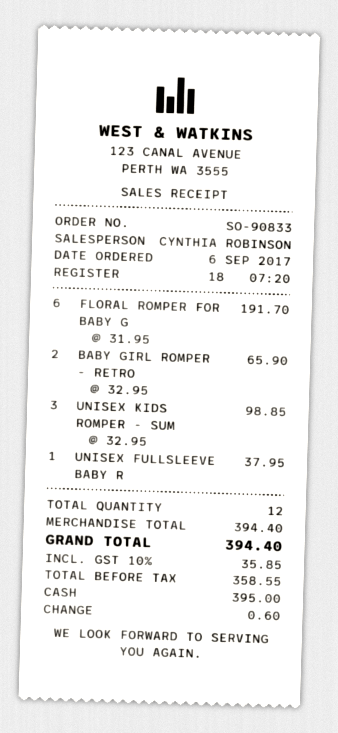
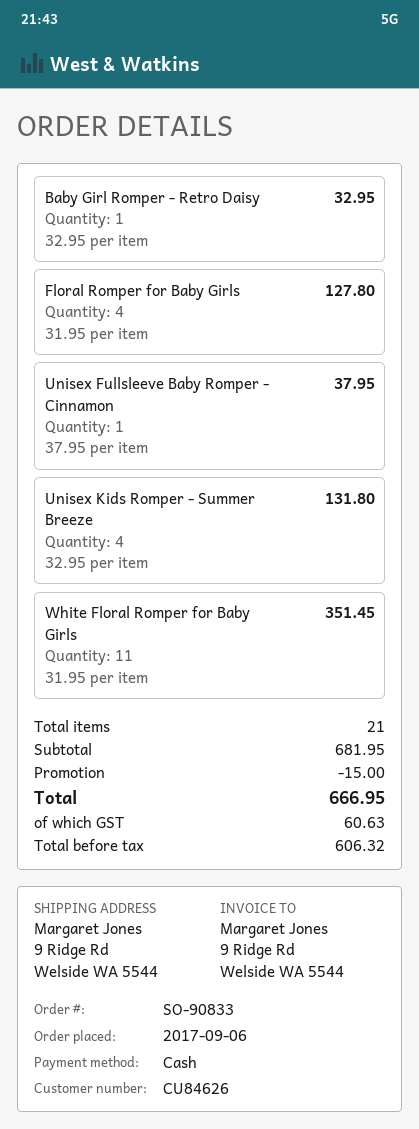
FLORAL ROMPER FOR BABY G: 6 x 31.95 = 191.70 -> 4 x 31.95 = 127.80
BABY GIRL ROMPER - RETRO: 2 x 32.95 = 65.90 -> 1 x 32.95 = 32.95
UNISEX KIDS ROMPER - SUM: 3 x 32.95 = 98.85 -> 4 x 32.95 = 131.80
White Floral Romper for Baby Girls: none -> 11 x 31.95 = 351.45
total quantity: 12 -> 21
subtotal: 394.40 -> 681.95
discount: none -> 15.00
net: 358.55 -> 606.32
tax: 35.85 -> 60.63
total: 394.40 -> 666.95

